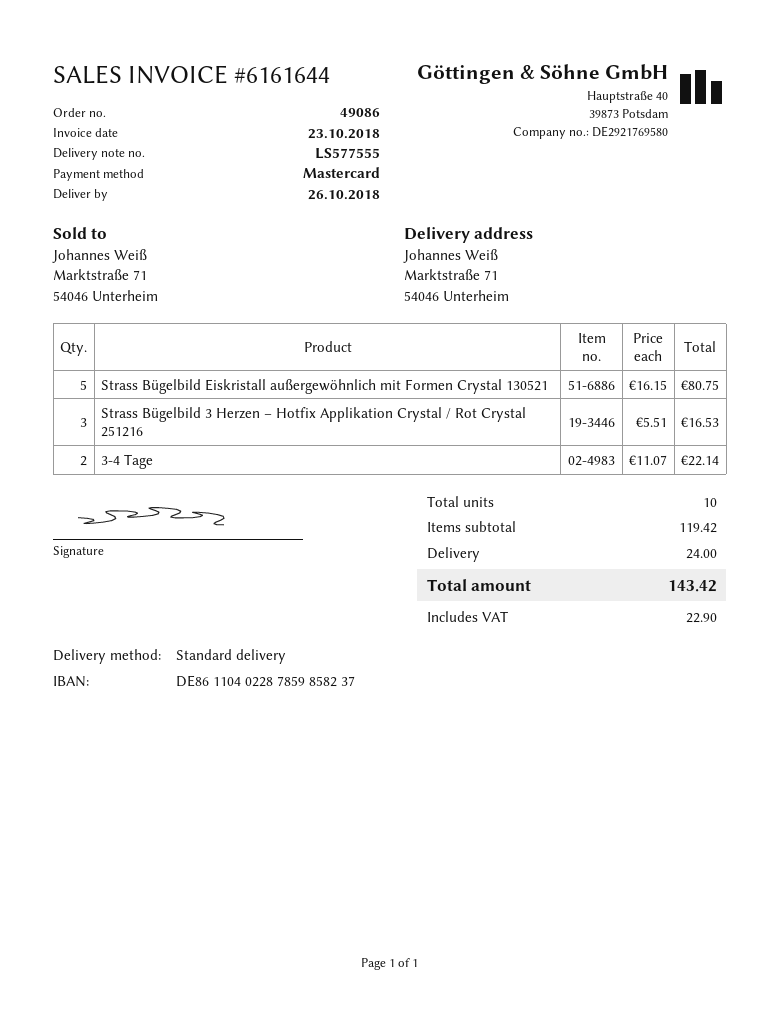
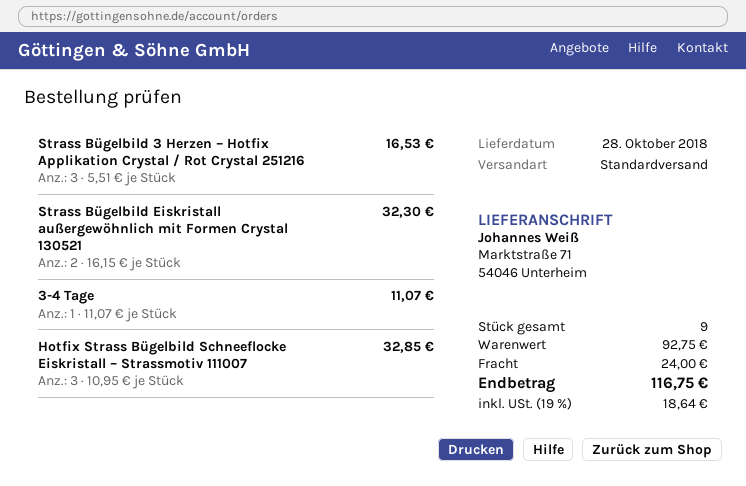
delivery date: 2018-10-26 -> 2018-10-28
Strass Bügelbild Eiskristall außergewöhnlich mit Formen Crystal 130521: 5 x 16.15 = 80.75 -> 2 x 16.15 = 32.30
3-4 Tage: 2 x 11.07 = 22.14 -> 1 x 11.07 = 11.07
Hotfix Strass Bügelbild Schneeflocke Eiskristall – Strassmotiv 111007: none -> 3 x 10.95 = 32.85
total quantity: 10 -> 9
subtotal: 119.42 -> 92.75
tax: 22.90 -> 18.64
total: 143.42 -> 116.75

